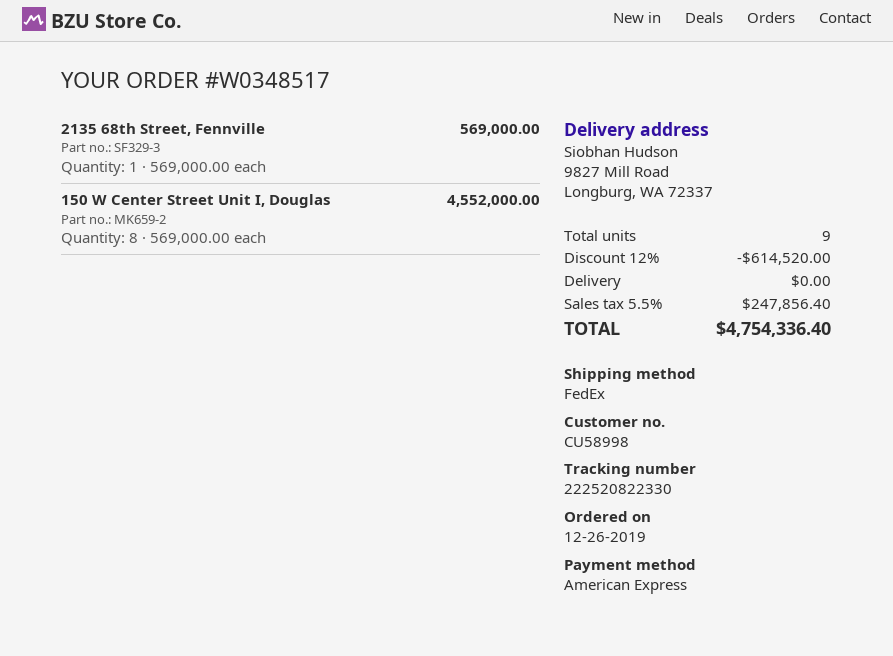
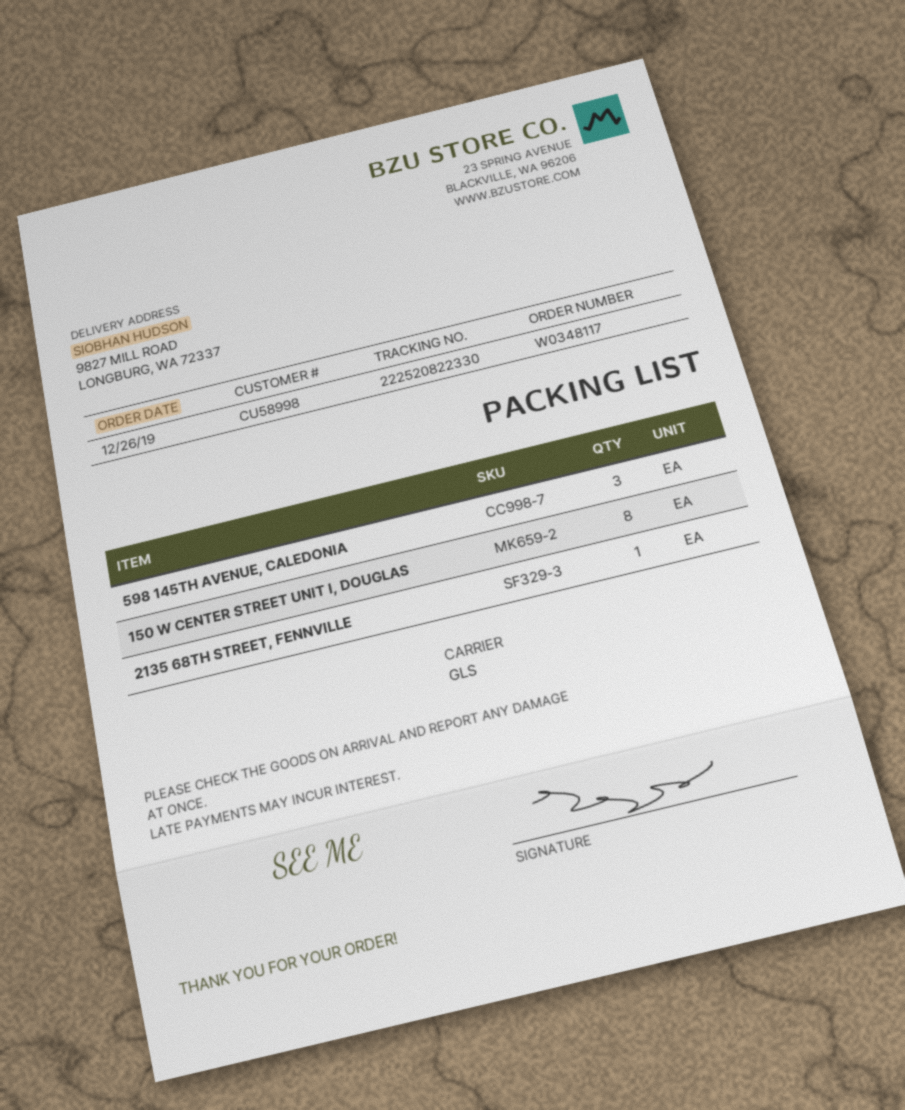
order number: W0348517 -> W0348117
shipping method: FedEx -> GLS
598 145TH AVENUE, CALEDONIA: none -> 3

